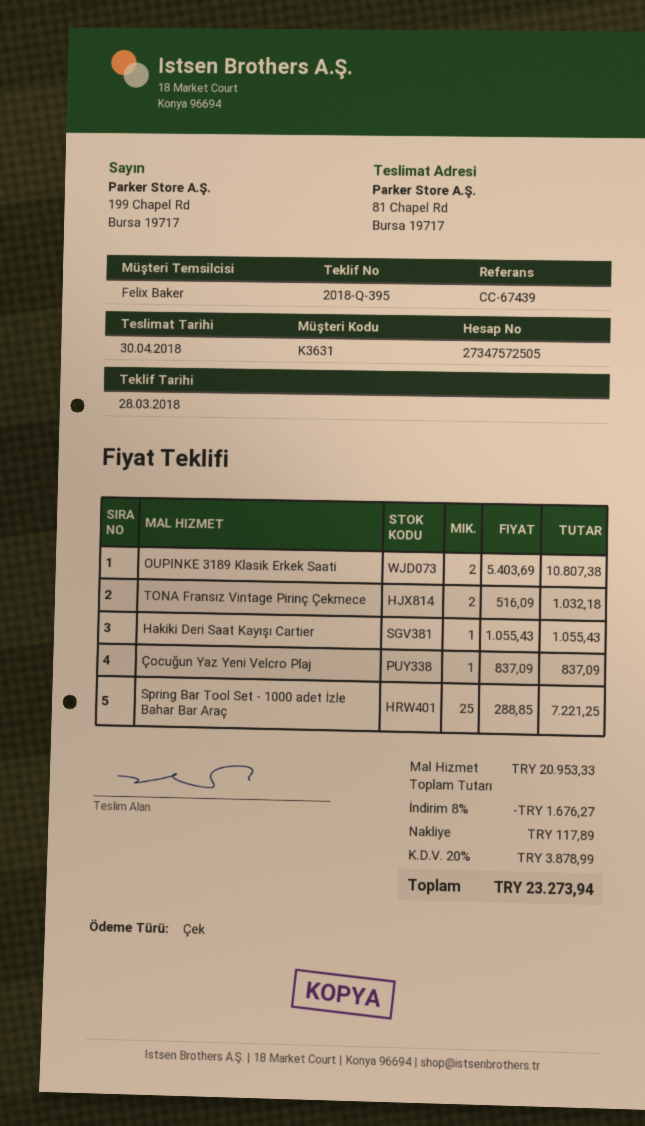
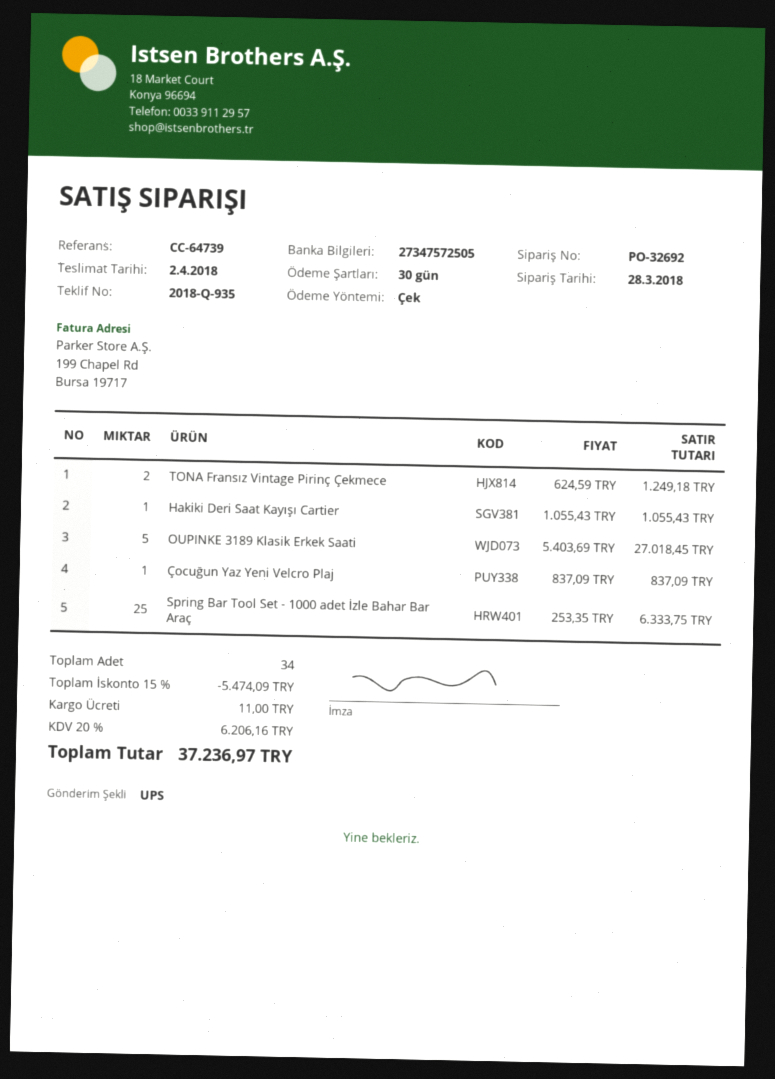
quote number: 2018-Q-395 -> 2018-Q-935
delivery date: 2018-04-30 -> 2018-04-02
reference: CC-67439 -> CC-64739
OUPINKE 3189 Klasik Erkek Saati: 2 x 5403.69 = 10807.38 -> 5 x 5403.69 = 27018.45
TONA Fransız Vintage Pirinç Çekmece: 2 x 516.09 = 1032.18 -> 2 x 624.59 = 1249.18
Spring Bar Tool Set - 1000 adet İzle Bahar Bar Araç: 25 x 288.85 = 7221.25 -> 25 x 253.35 = 6333.75
discount: 8% = 1676.27 -> 15% = 5474.09
shipping: 117.89 -> 11.00
tax: 20% = 3878.99 -> 20% = 6206.16
total: 23273.94 -> 37236.97

